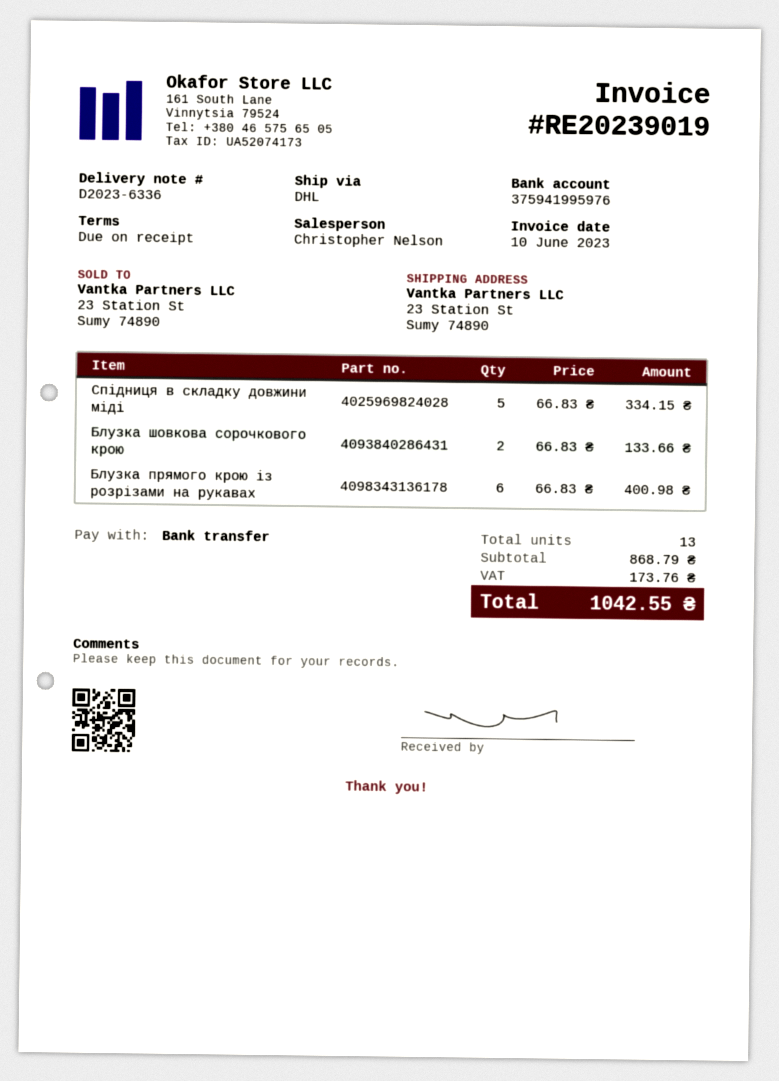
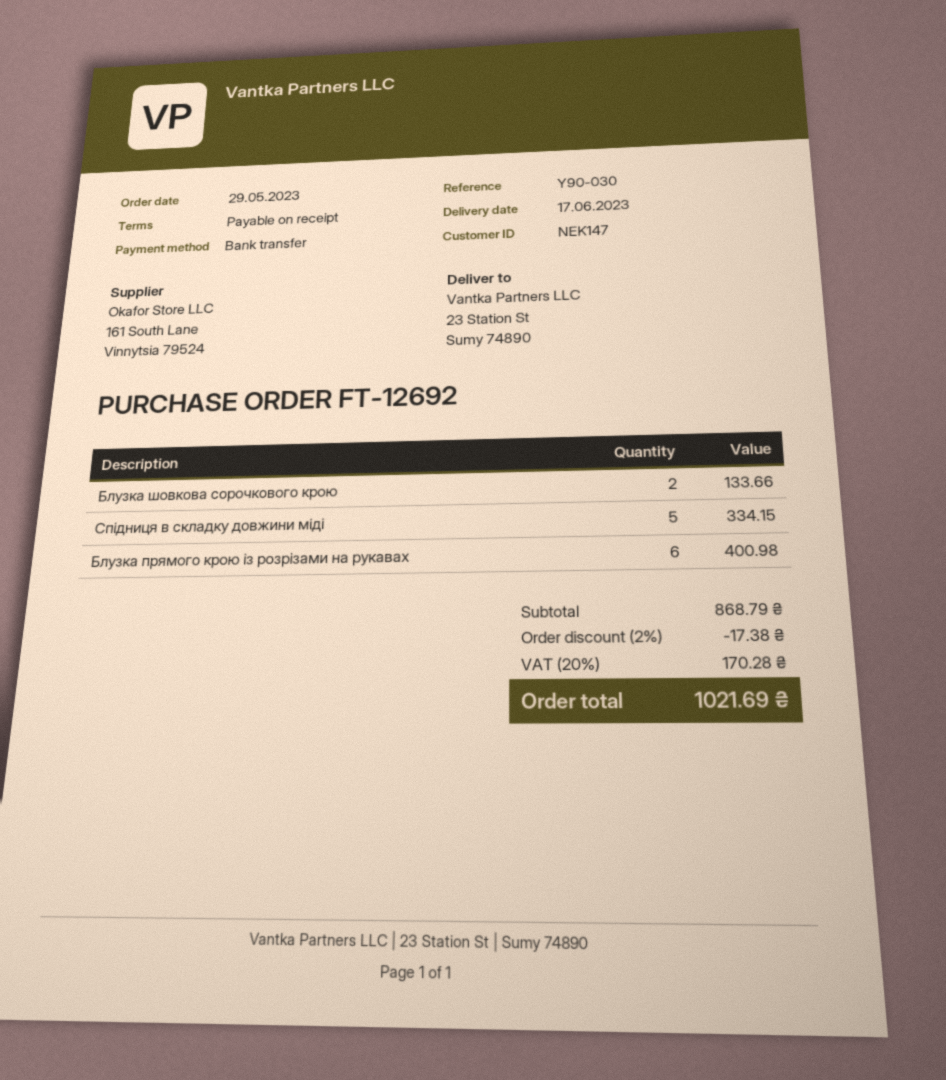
discount: none -> 2% = 17.38
tax: 173.76 -> 170.28
total: 1042.55 -> 1021.69

